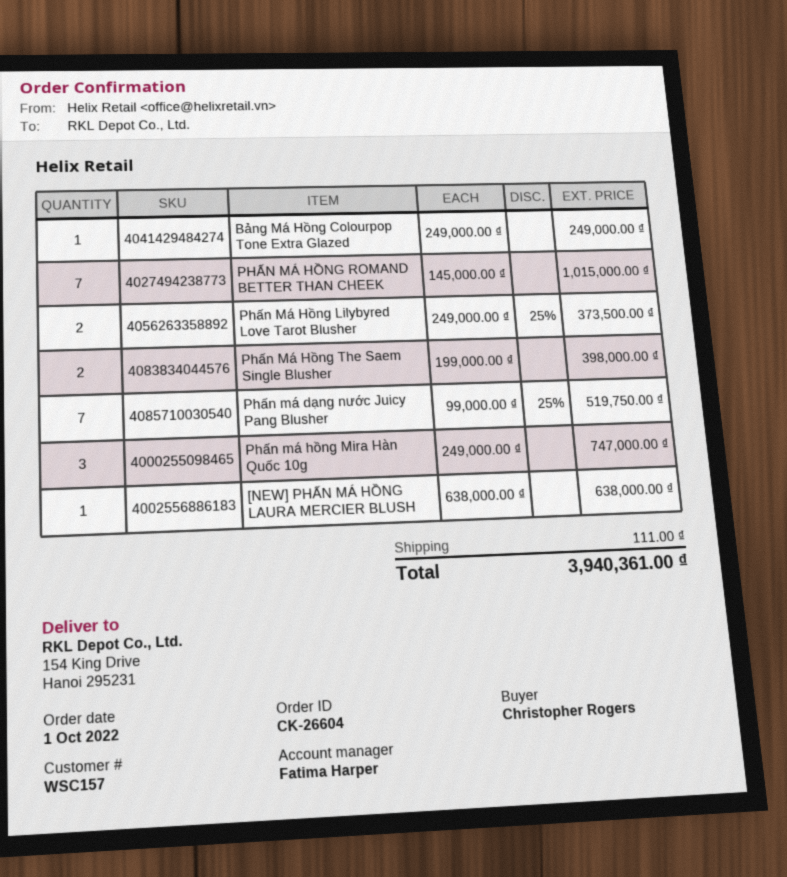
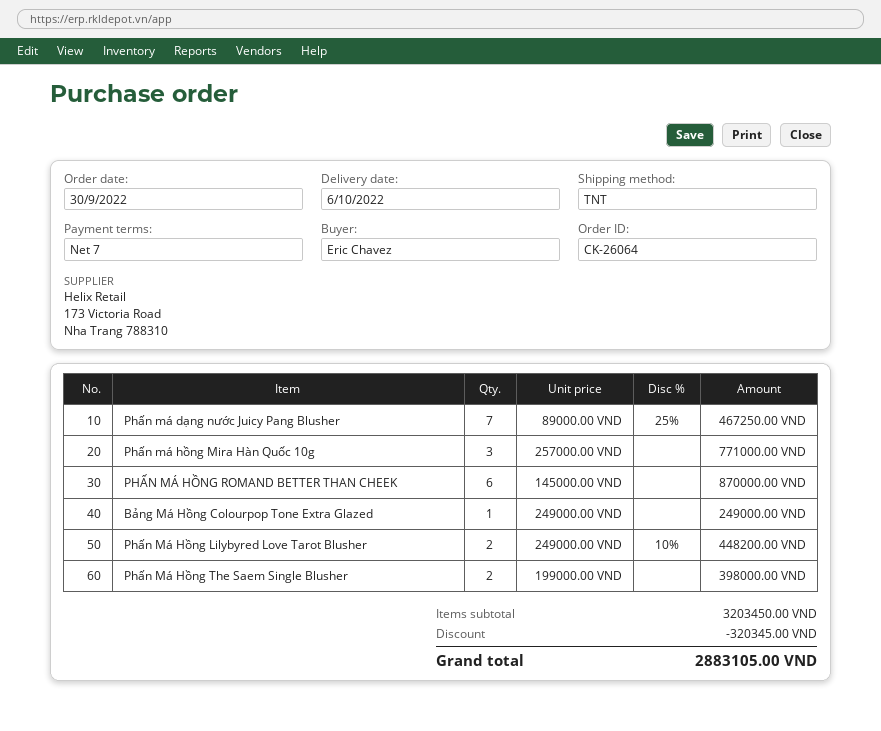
order number: CK-26604 -> CK-26064
order date: 2022-10-01 -> 2022-09-30
ordered by: Christopher Rogers -> Eric Chavez
PHẤN MÁ HỒNG ROMAND BETTER THAN CHEEK: 7 x 145000.00 = 1015000.00 -> 6 x 145000.00 = 870000.00
Phấn Má Hồng Lilybyred Love Tarot Blusher: 2 x 249000.00 - 25% = 373500.00 -> 2 x 249000.00 - 10% = 448200.00
Phấn má dạng nước Juicy Pang Blusher: 7 x 99000.00 - 25% = 519750.00 -> 7 x 89000.00 - 25% = 467250.00
Phấn má hồng Mira Hàn Quốc 10g: 3 x 249000.00 = 747000.00 -> 3 x 257000.00 = 771000.00
[NEW] PHẤN MÁ HỒNG LAURA MERCIER BLUSH: 1 x 638000.00 = 638000.00 -> none
discount: none -> 320345.00
shipping: 111.00 -> none
total: 3940361.00 -> 2883105.00

